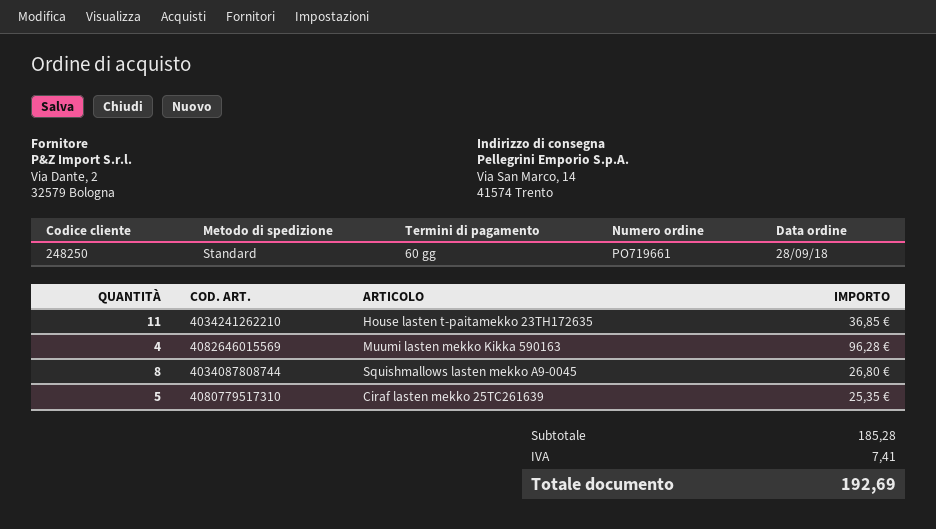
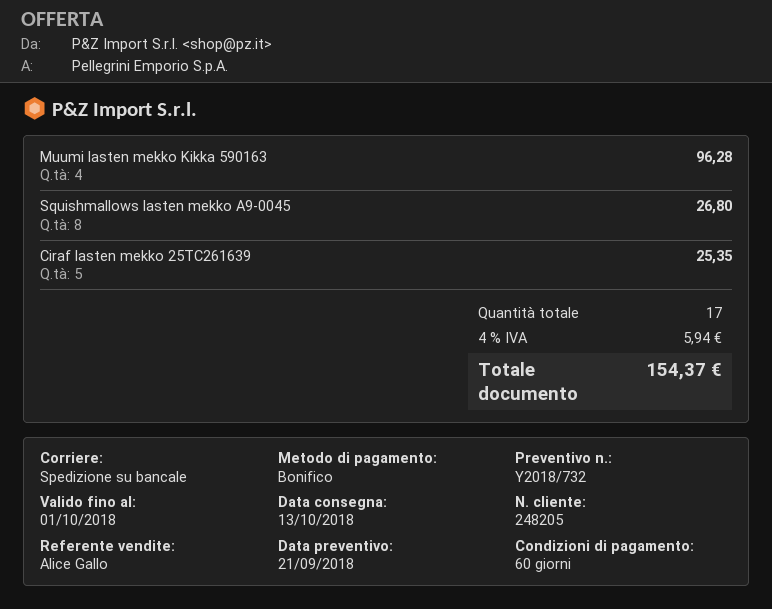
customer number: 248250 -> 248205
shipping method: standard -> pallet freight
House lasten t-paitamekko 23TH172635: 11 for 36.85 -> none
tax: 7.41 -> 5.94
total: 192.69 -> 154.37

